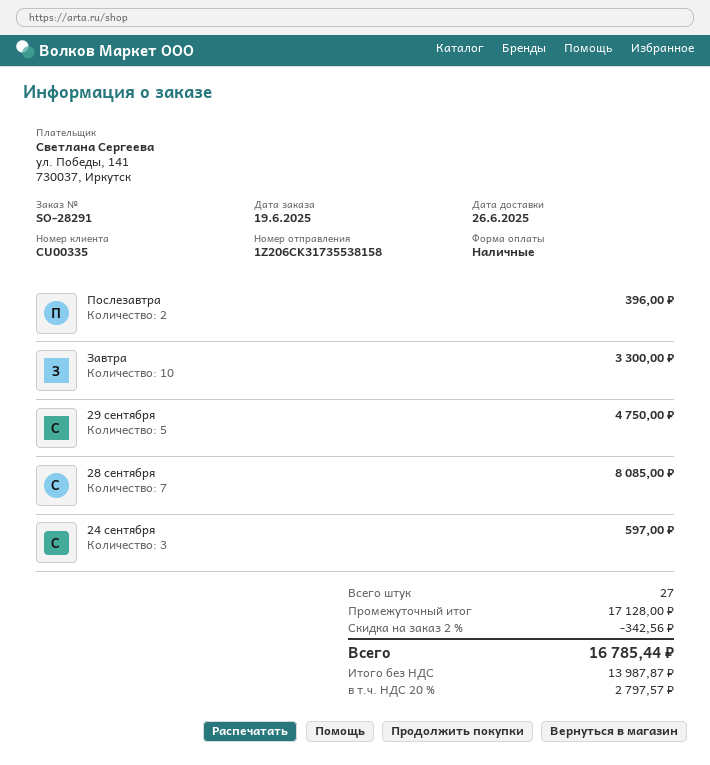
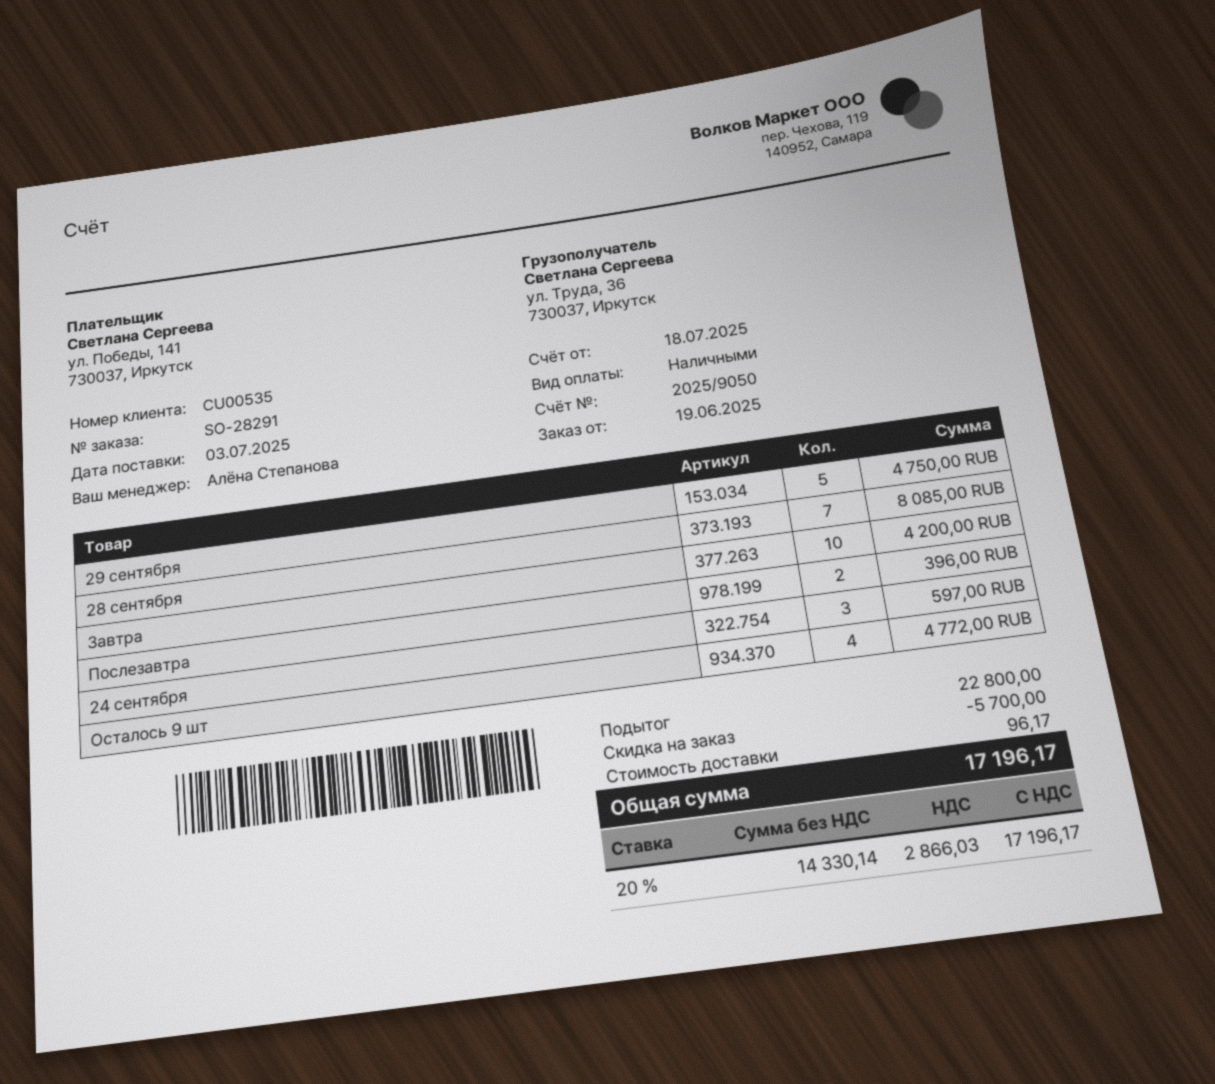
delivery date: 2025-06-26 -> 2025-07-03
customer number: CU00335 -> CU00535
Завтра: 10 for 3300.00 -> 10 for 4200.00
Осталось 9 шт: none -> 4 for 4772.00
subtotal: 17128.00 -> 22800.00
discount: 342.56 -> 5700.00
shipping: none -> 96.17
net: 13987.87 -> 14330.14
tax: 20% = 2797.57 -> 20% = 2866.03
total: 16785.44 -> 17196.17

